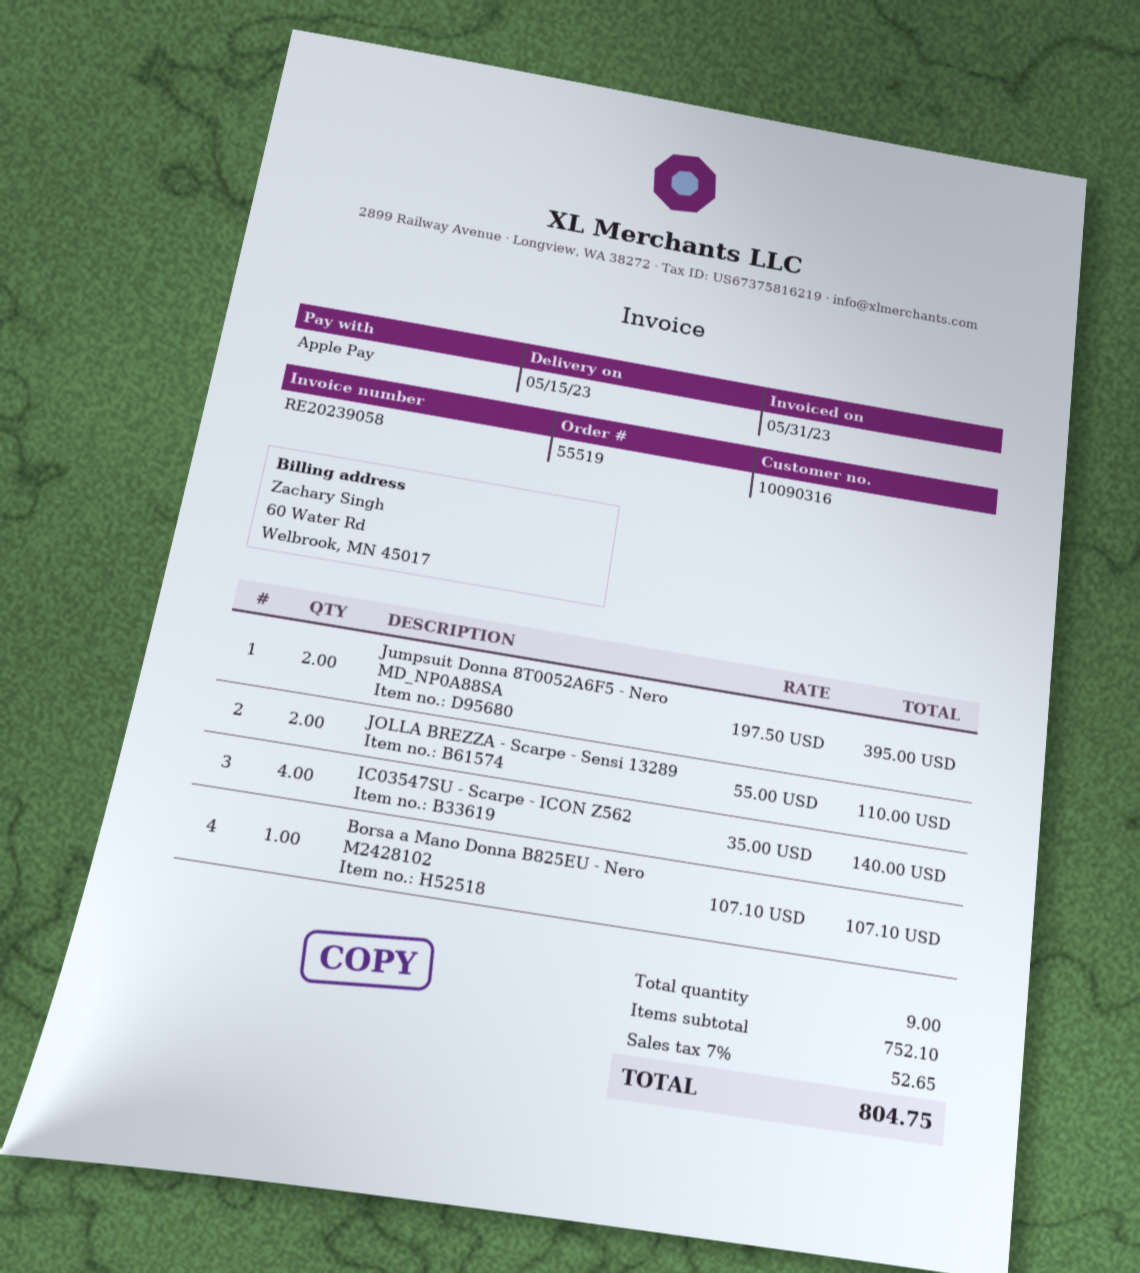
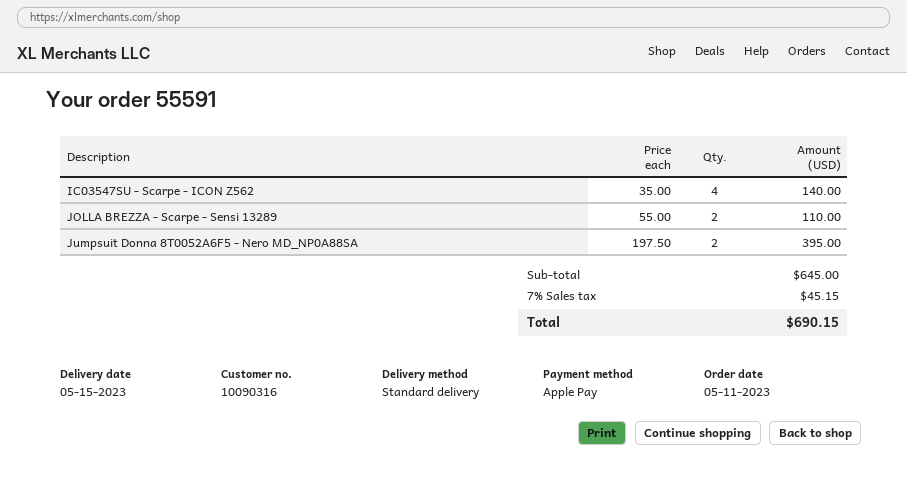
order number: 55519 -> 55591
Borsa a Mano Donna B825EU - Nero M2428102: 1 x 107.10 = 107.10 -> none
subtotal: 752.10 -> 645.00
tax: 7% = 52.65 -> 7% = 45.15
total: 804.75 -> 690.15

